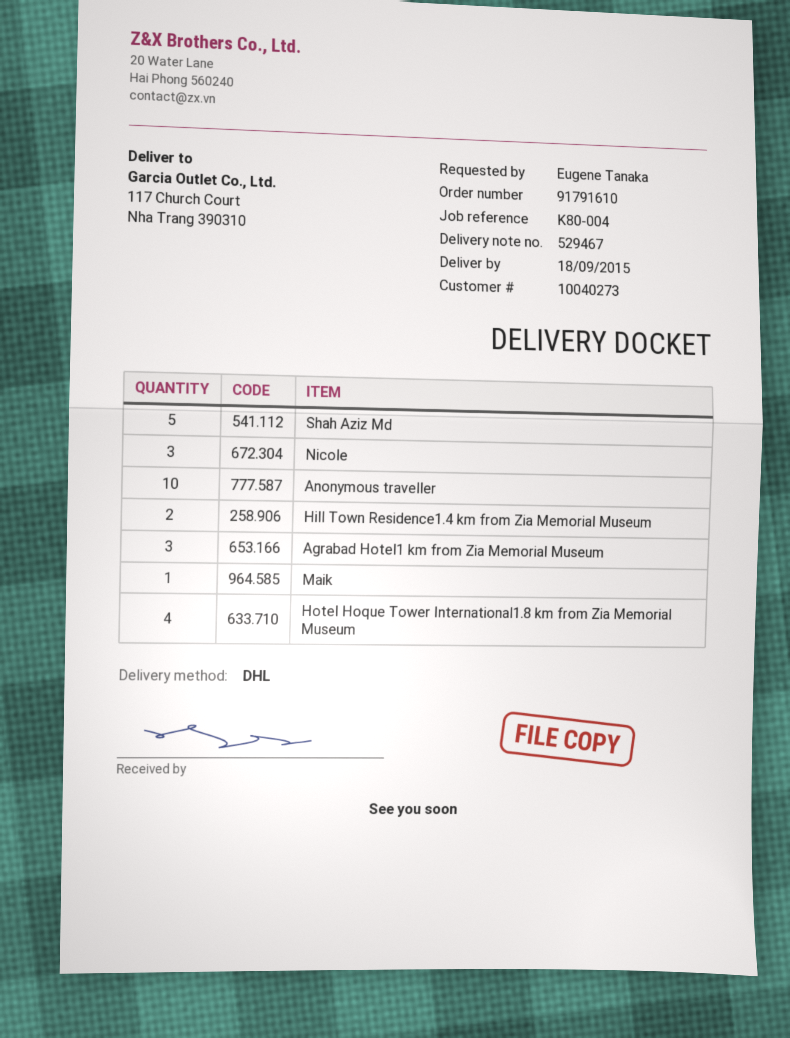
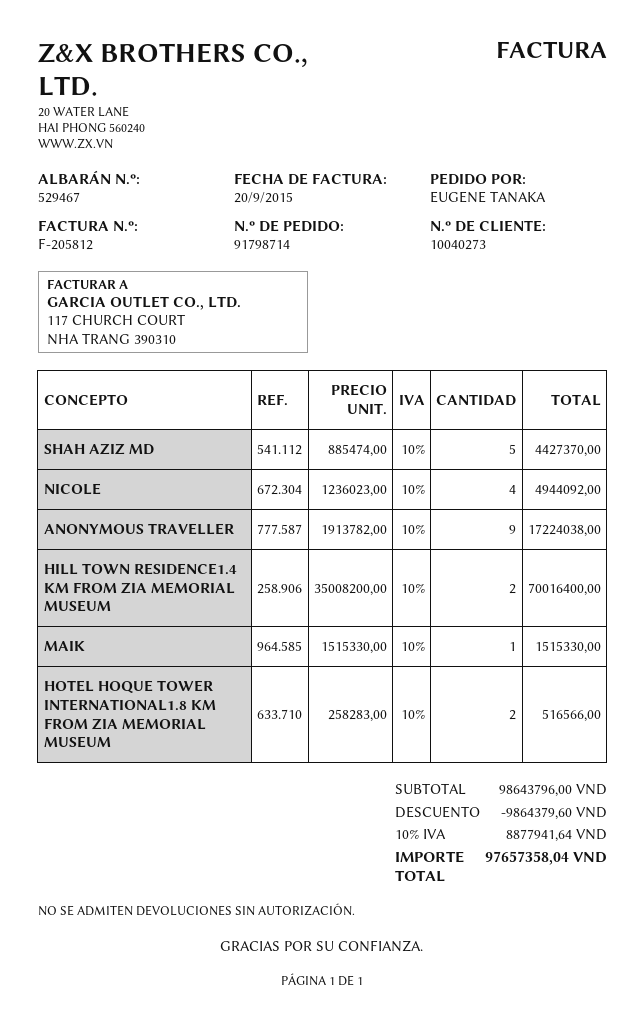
order number: 91791610 -> 91798714
Nicole: 3 -> 4
Anonymous traveller: 10 -> 9
Agrabad Hotel1 km from Zia Memorial Museum: 3 -> none
Hotel Hoque Tower International1.8 km from Zia Memorial Museum: 4 -> 2

